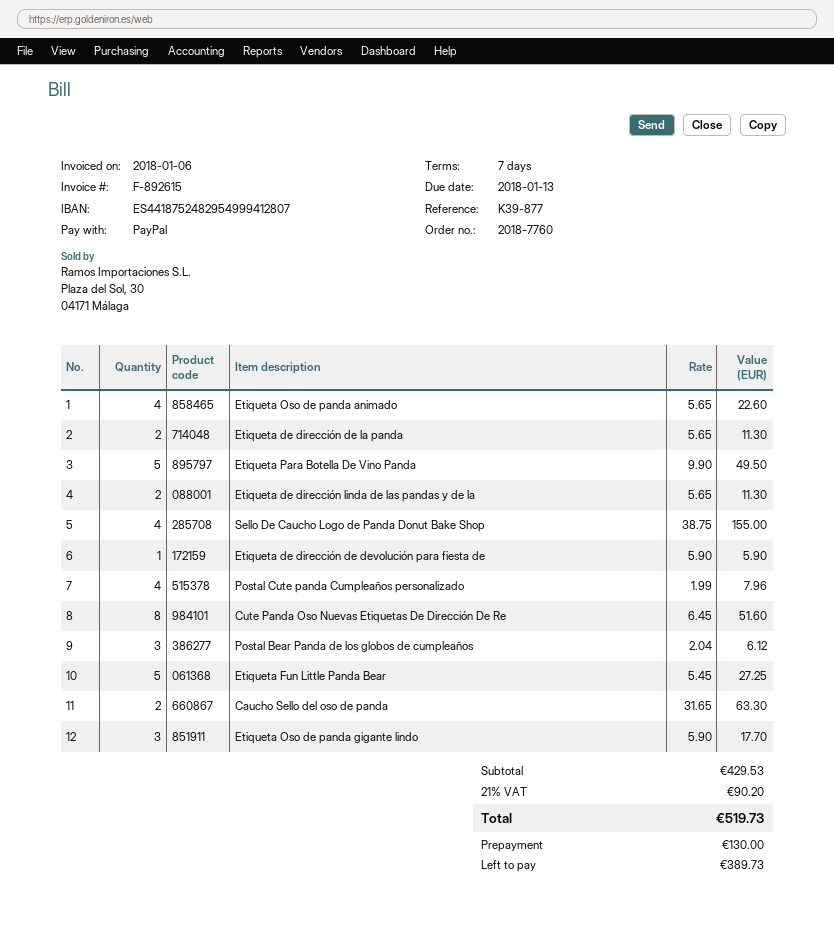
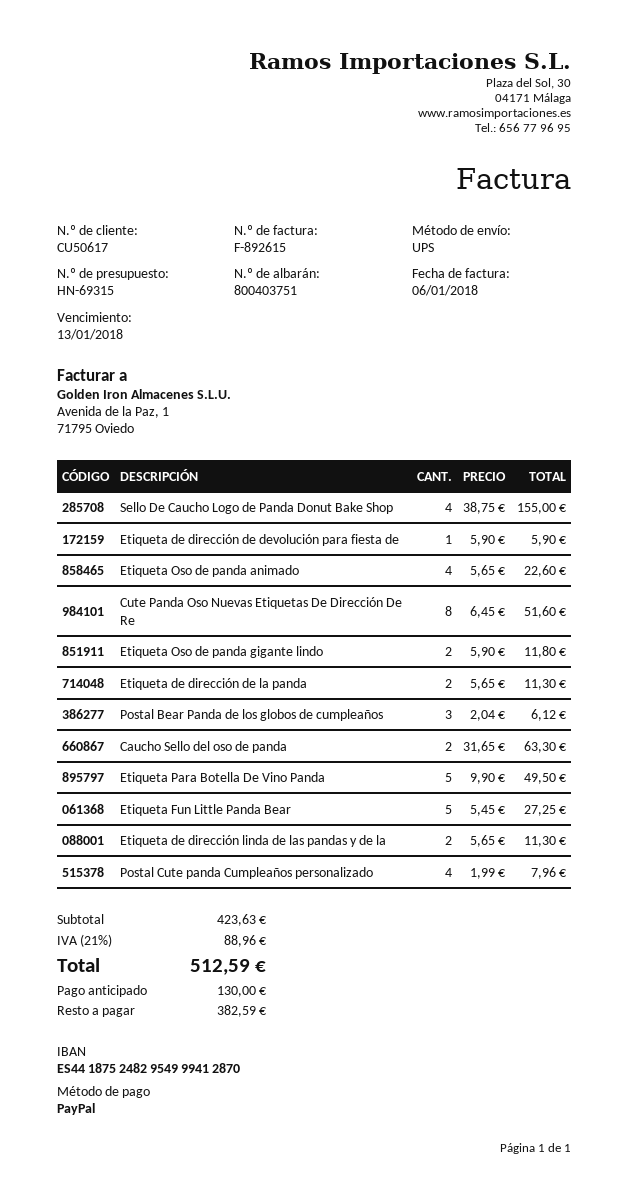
bank account: ES4418752482954999412807 -> ES4418752482954999412870
Etiqueta Oso de panda gigante lindo: 3 x 5.90 = 17.70 -> 2 x 5.90 = 11.80
subtotal: 429.53 -> 423.63
tax: 21% = 90.20 -> 21% = 88.96
total: 519.73 -> 512.59
balance: 389.73 -> 382.59

